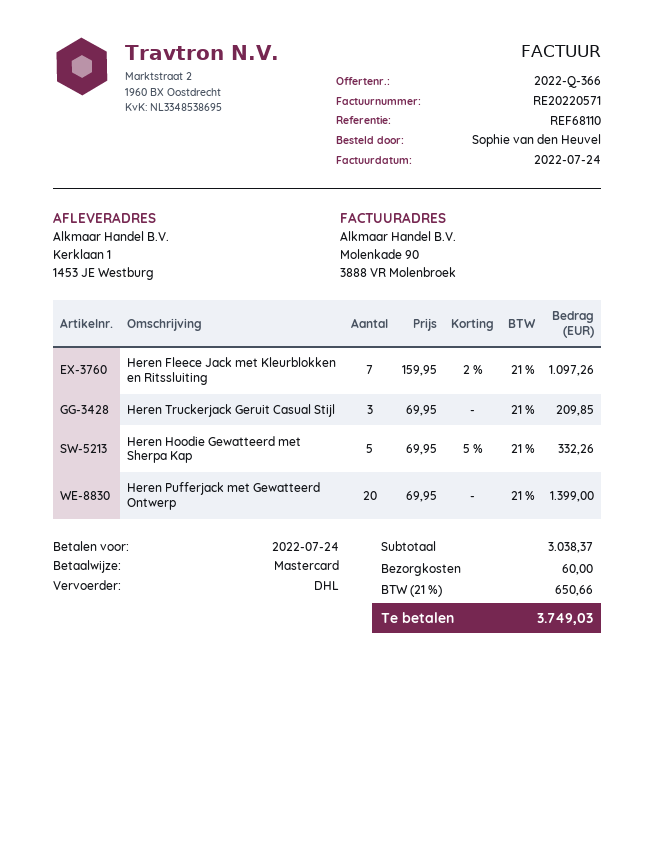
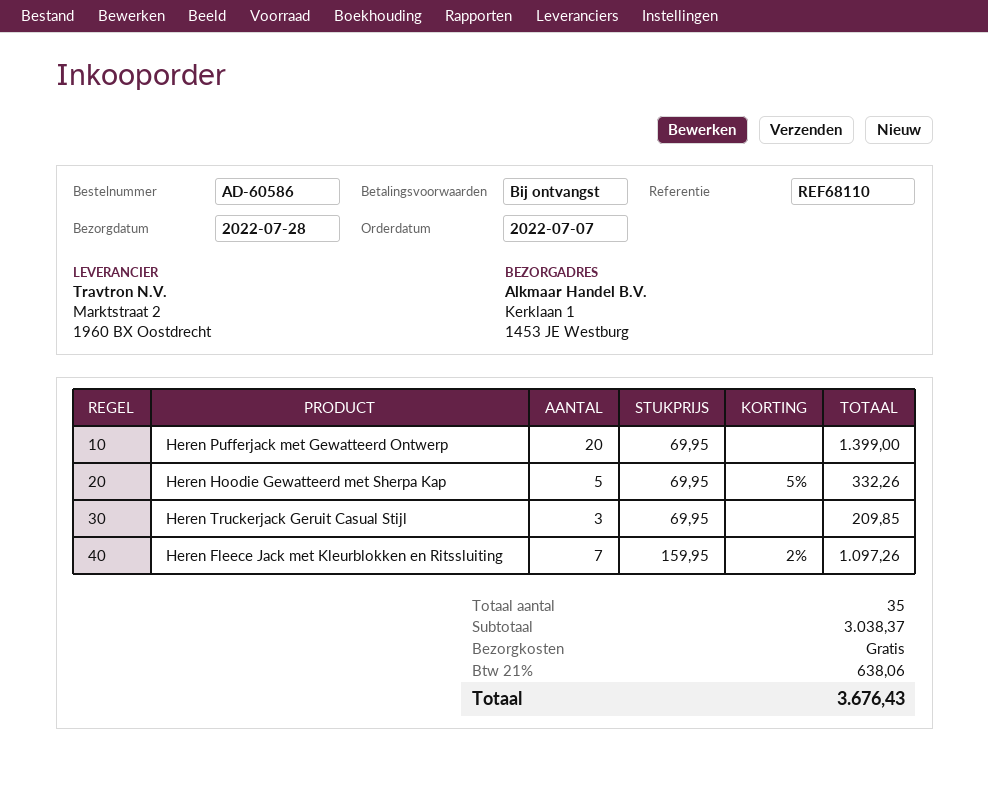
shipping: 60.00 -> 0.00
tax: 21% = 650.66 -> 21% = 638.06
total: 3749.03 -> 3676.43

